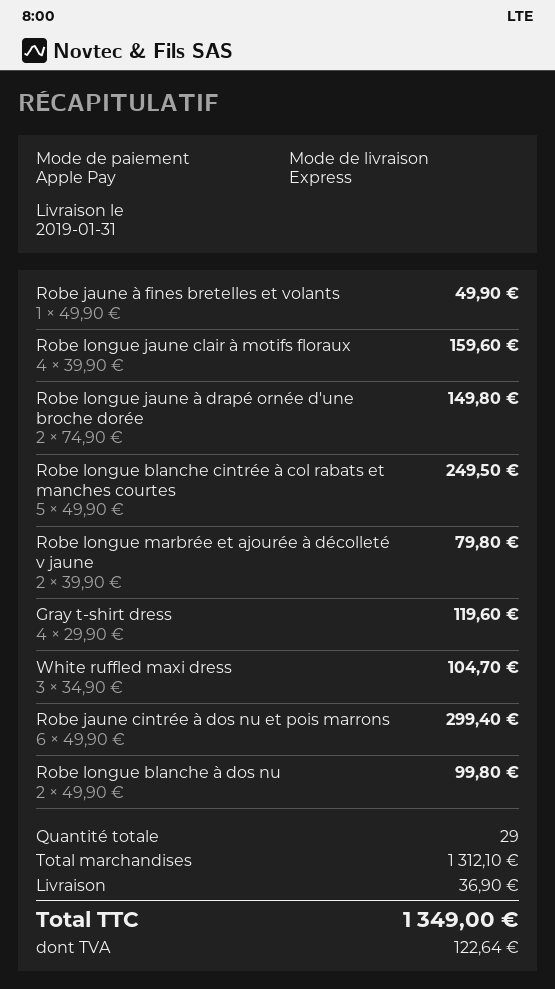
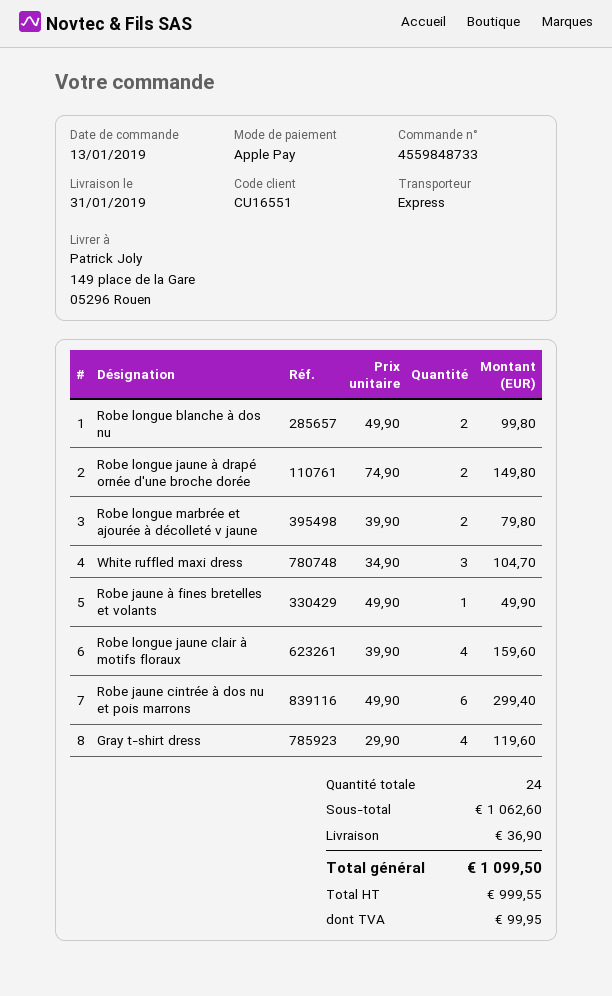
Robe longue blanche cintrée à col rabats et manches courtes: 5 x 49.90 = 249.50 -> none
total quantity: 29 -> 24
subtotal: 1312.10 -> 1062.60
tax: 122.64 -> 99.95
total: 1349.00 -> 1099.50

